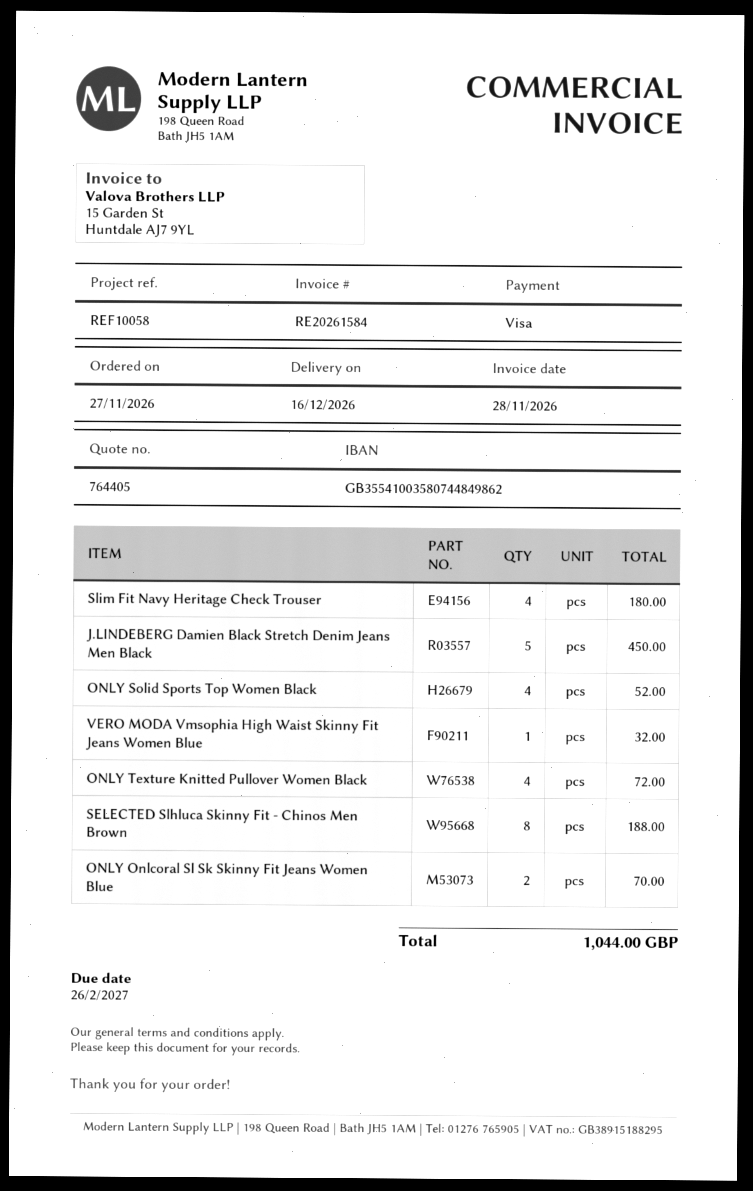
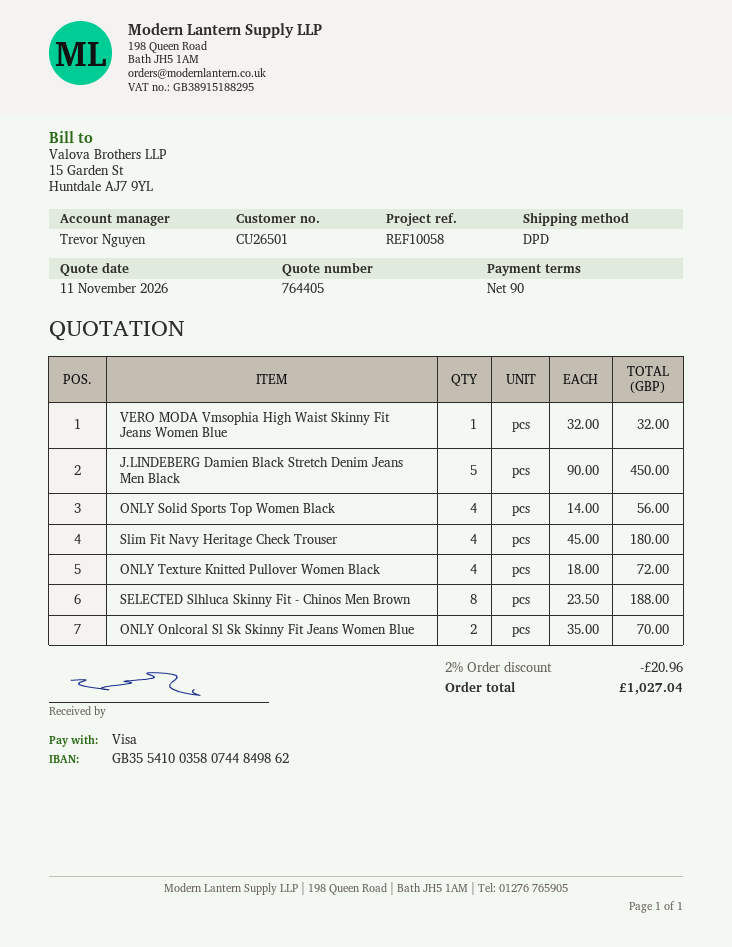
ONLY Solid Sports Top Women Black: 4 for 52.00 -> 4 for 56.00
discount: none -> 2% = 20.96
total: 1044.00 -> 1027.04

